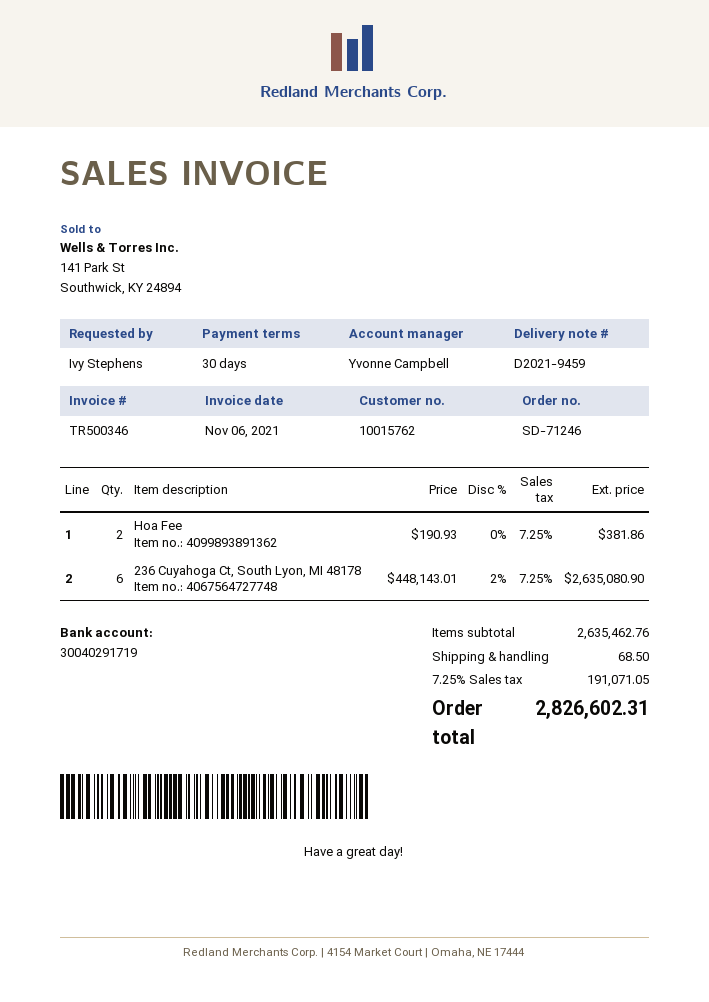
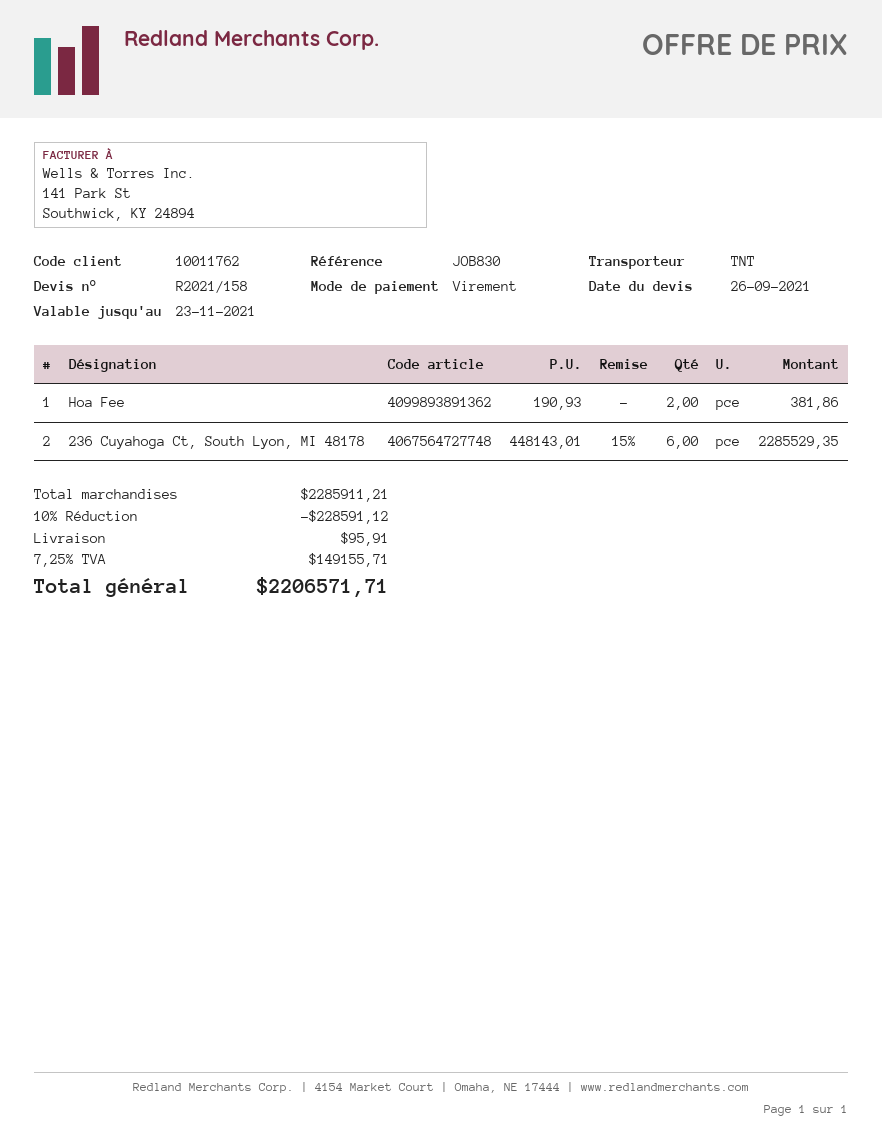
customer number: 10015762 -> 10011762
236 Cuyahoga Ct, South Lyon, MI 48178: 6 x 448143.01 - 2% = 2635080.90 -> 6 x 448143.01 - 15% = 2285529.35
subtotal: 2635462.76 -> 2285911.21
discount: none -> 10% = 228591.12
shipping: 68.50 -> 95.91
tax: 7.25% = 191071.05 -> 7.25% = 149155.71
total: 2826602.31 -> 2206571.71

